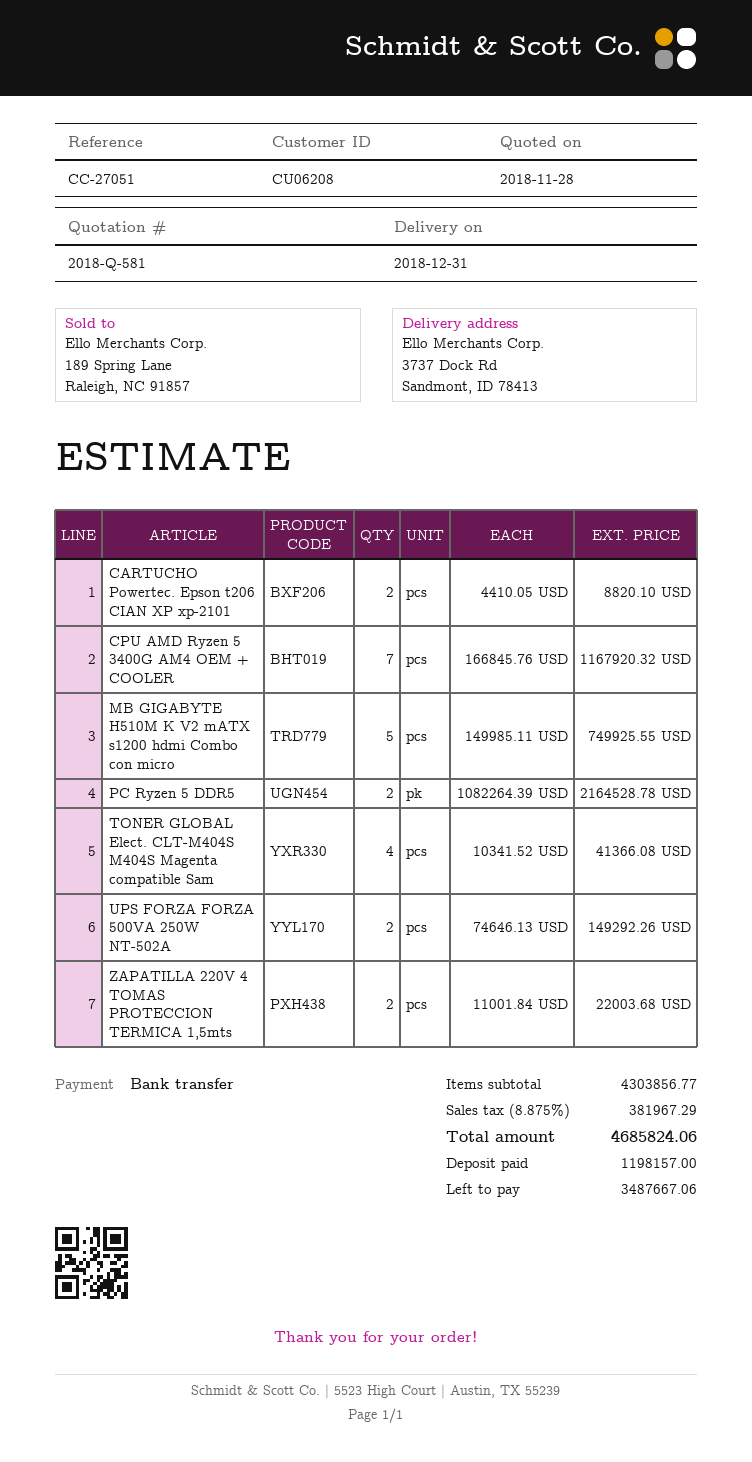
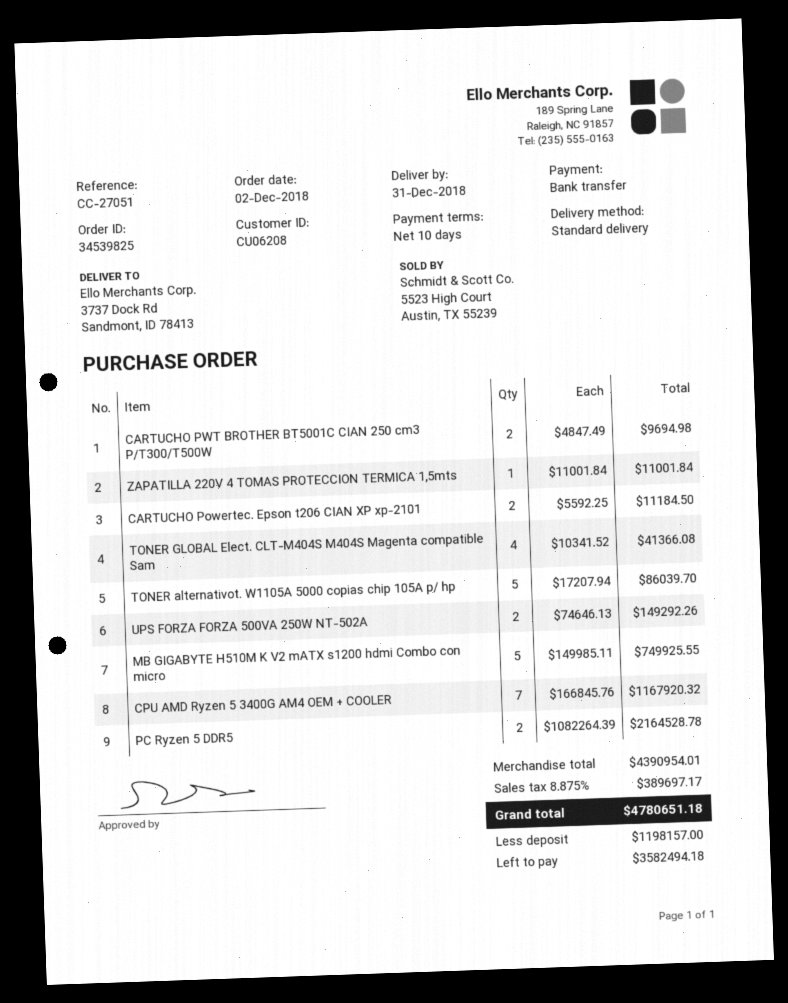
CARTUCHO Powertec. Epson t206 CIAN XP xp-2101: 2 x 4410.05 = 8820.10 -> 2 x 5592.25 = 11184.50
ZAPATILLA 220V 4 TOMAS PROTECCION TERMICA 1,5mts: 2 x 11001.84 = 22003.68 -> 1 x 11001.84 = 11001.84
CARTUCHO PWT BROTHER BT5001C CIAN 250 cm3 P/T300/T500W: none -> 2 x 4847.49 = 9694.98
TONER alternativot. W1105A 5000 copias chip 105A p/ hp: none -> 5 x 17207.94 = 86039.70
subtotal: 4303856.77 -> 4390954.01
tax: 8.875% = 381967.29 -> 8.875% = 389697.17
total: 4685824.06 -> 4780651.18
balance: 3487667.06 -> 3582494.18

